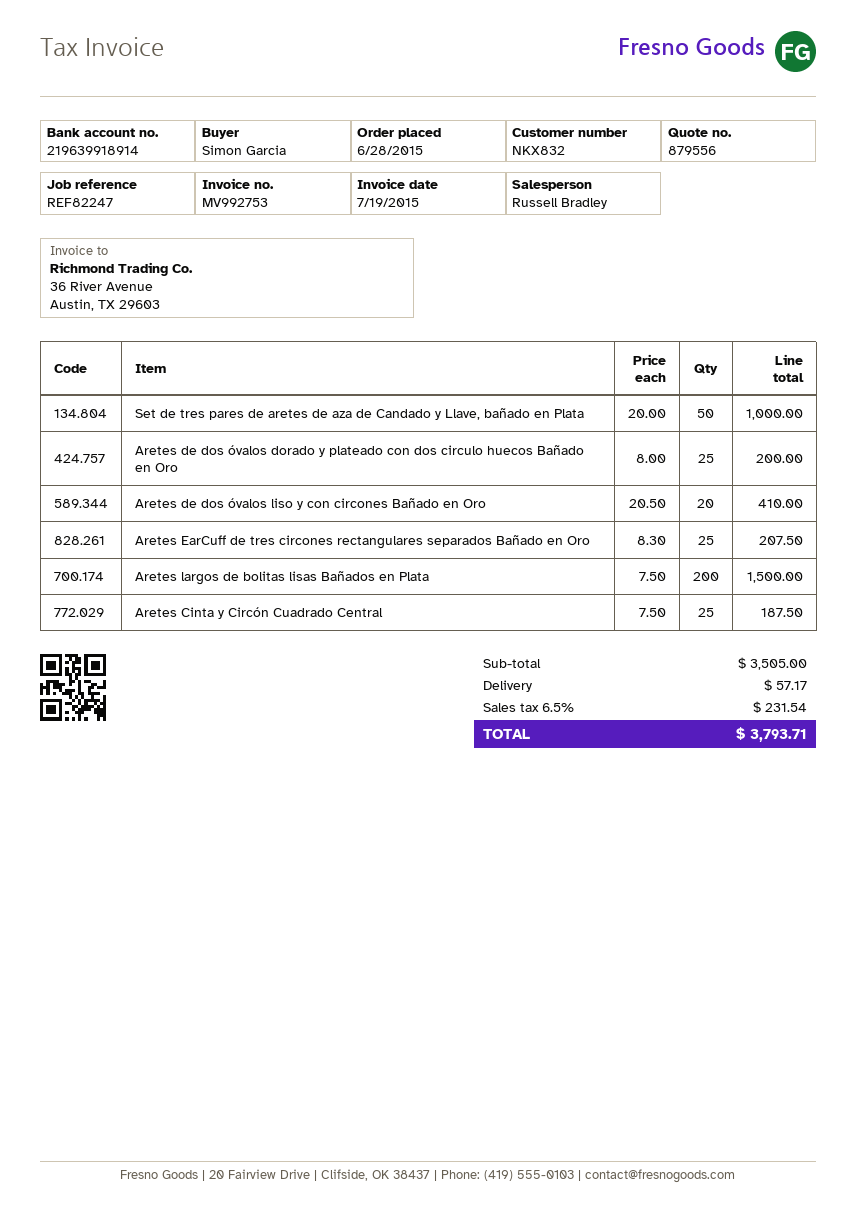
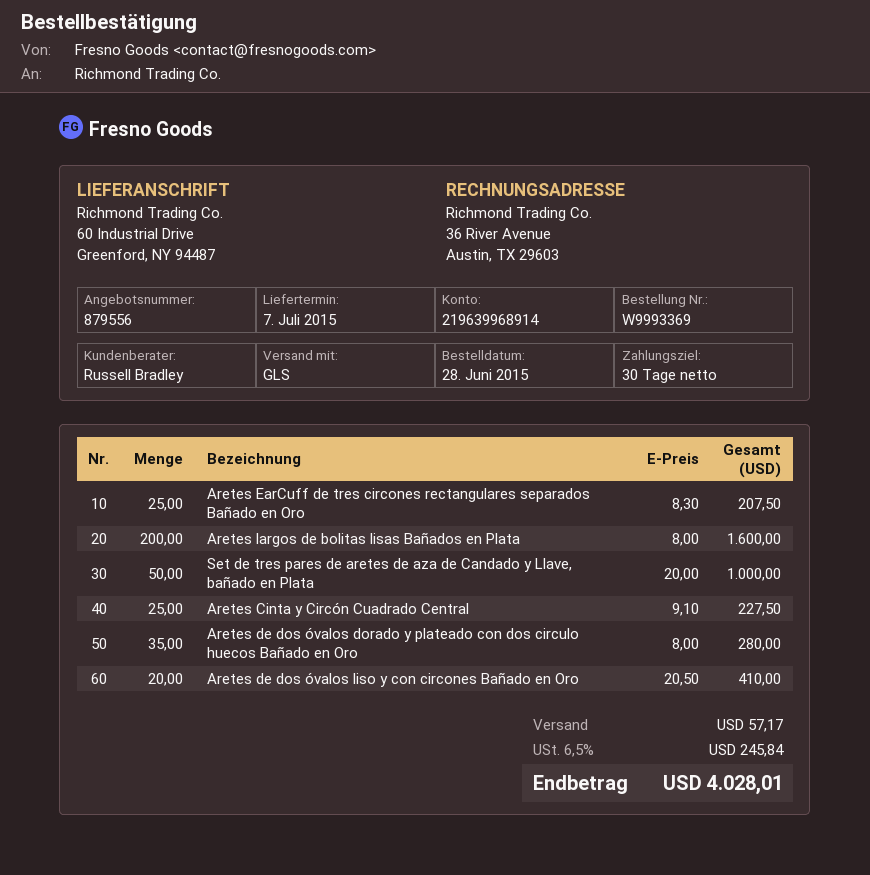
bank account: 219639918914 -> 219639968914
Aretes de dos óvalos dorado y plateado con dos circulo huecos Bañado en Oro: 25 x 8.00 = 200.00 -> 35 x 8.00 = 280.00
Aretes largos de bolitas lisas Bañados en Plata: 200 x 7.50 = 1500.00 -> 200 x 8.00 = 1600.00
Aretes Cinta y Circón Cuadrado Central: 25 x 7.50 = 187.50 -> 25 x 9.10 = 227.50
tax: 6.5% = 231.54 -> 6.5% = 245.84
total: 3793.71 -> 4028.01

